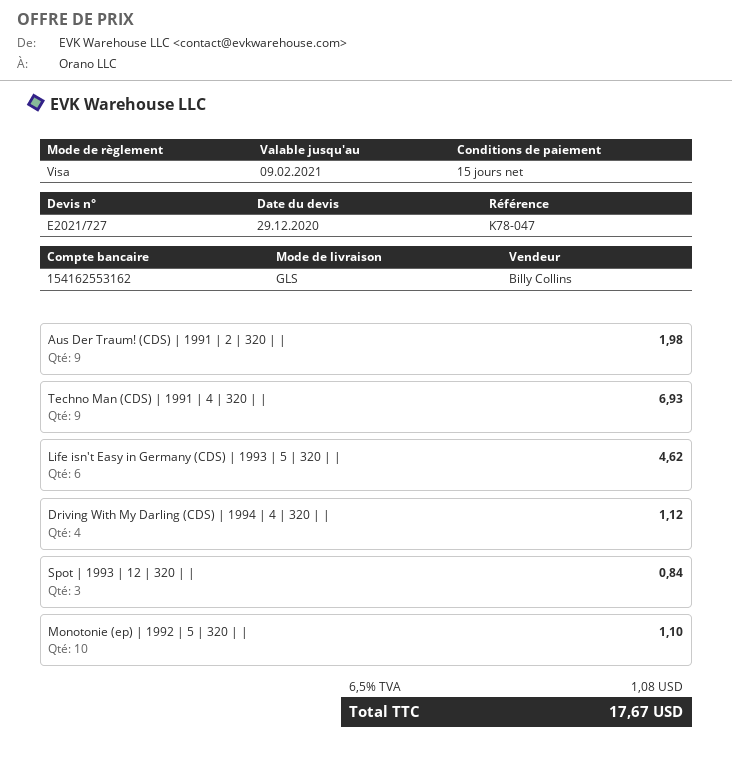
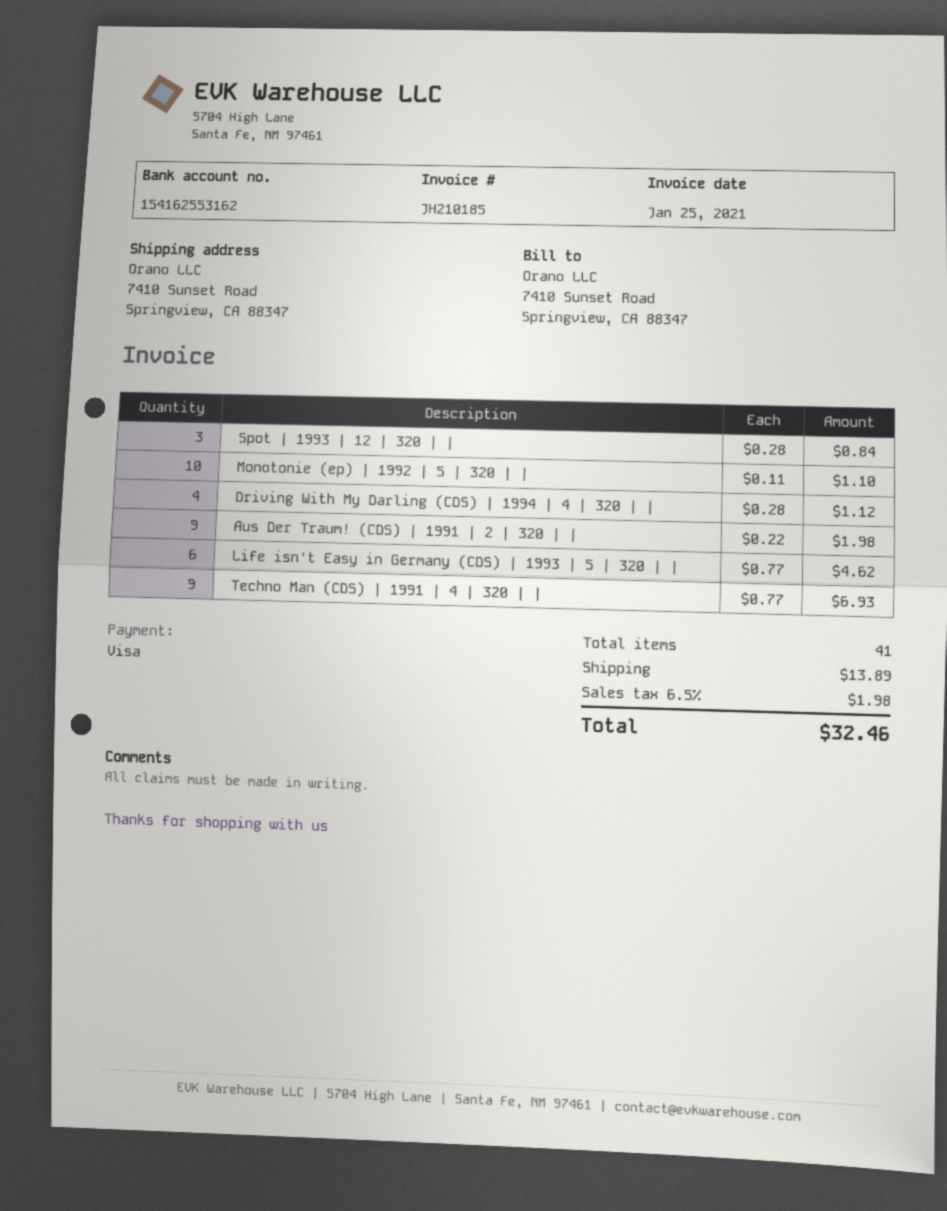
shipping: none -> 13.89
tax: 6.5% = 1.08 -> 6.5% = 1.98
total: 17.67 -> 32.46

